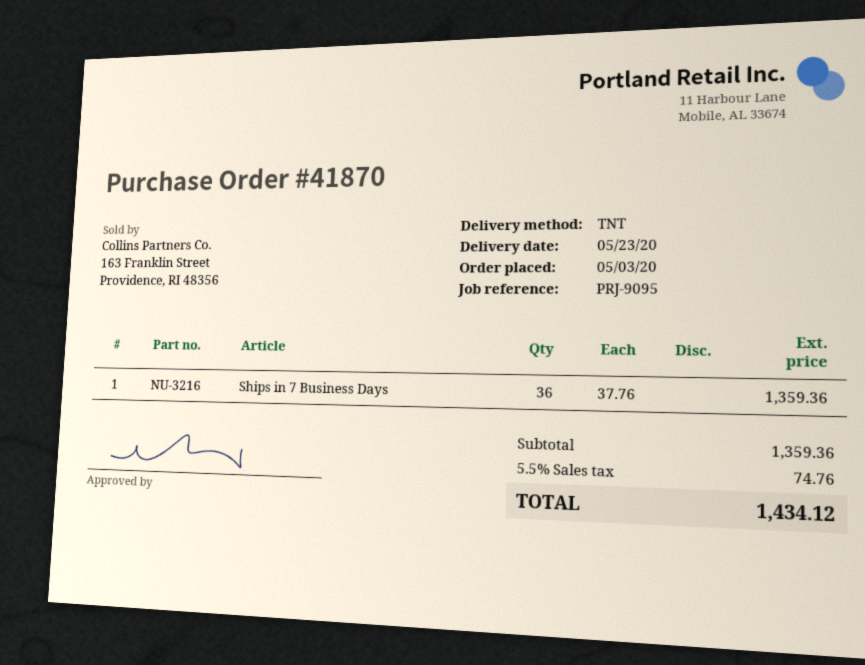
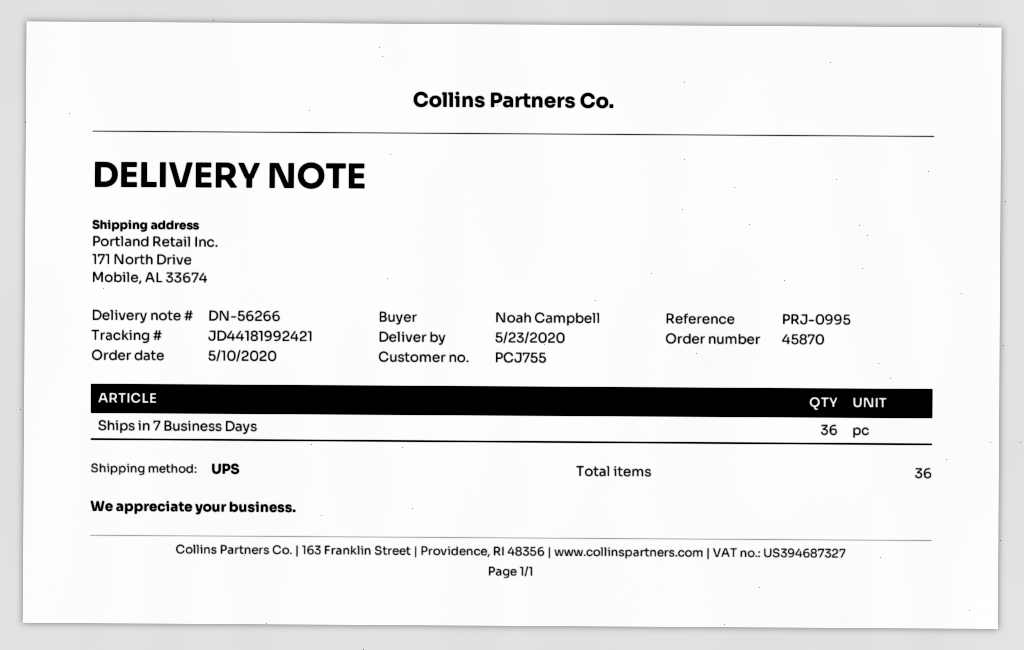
order number: 41870 -> 45870
order date: 2020-05-03 -> 2020-05-10
reference: PRJ-9095 -> PRJ-0995
shipping method: TNT -> UPS

